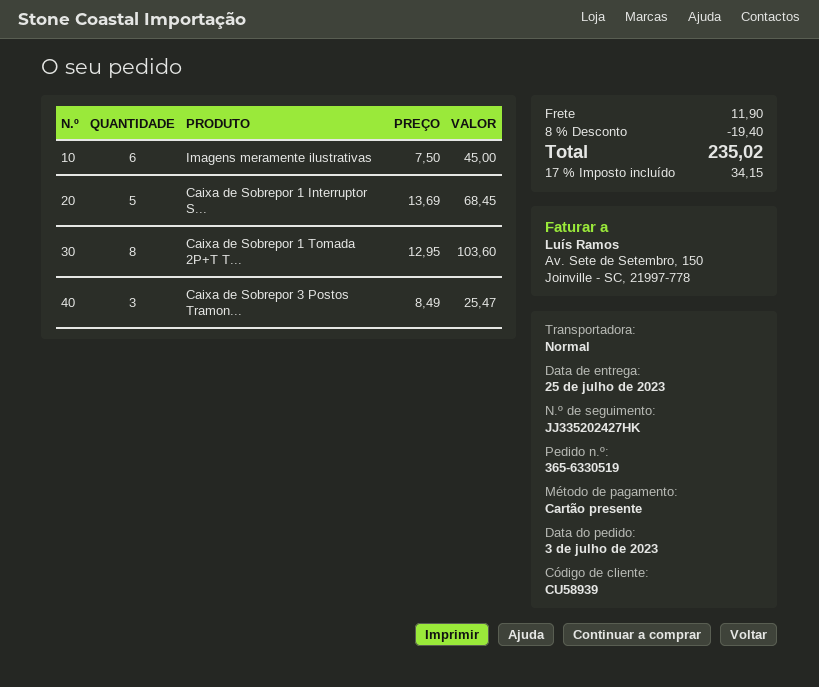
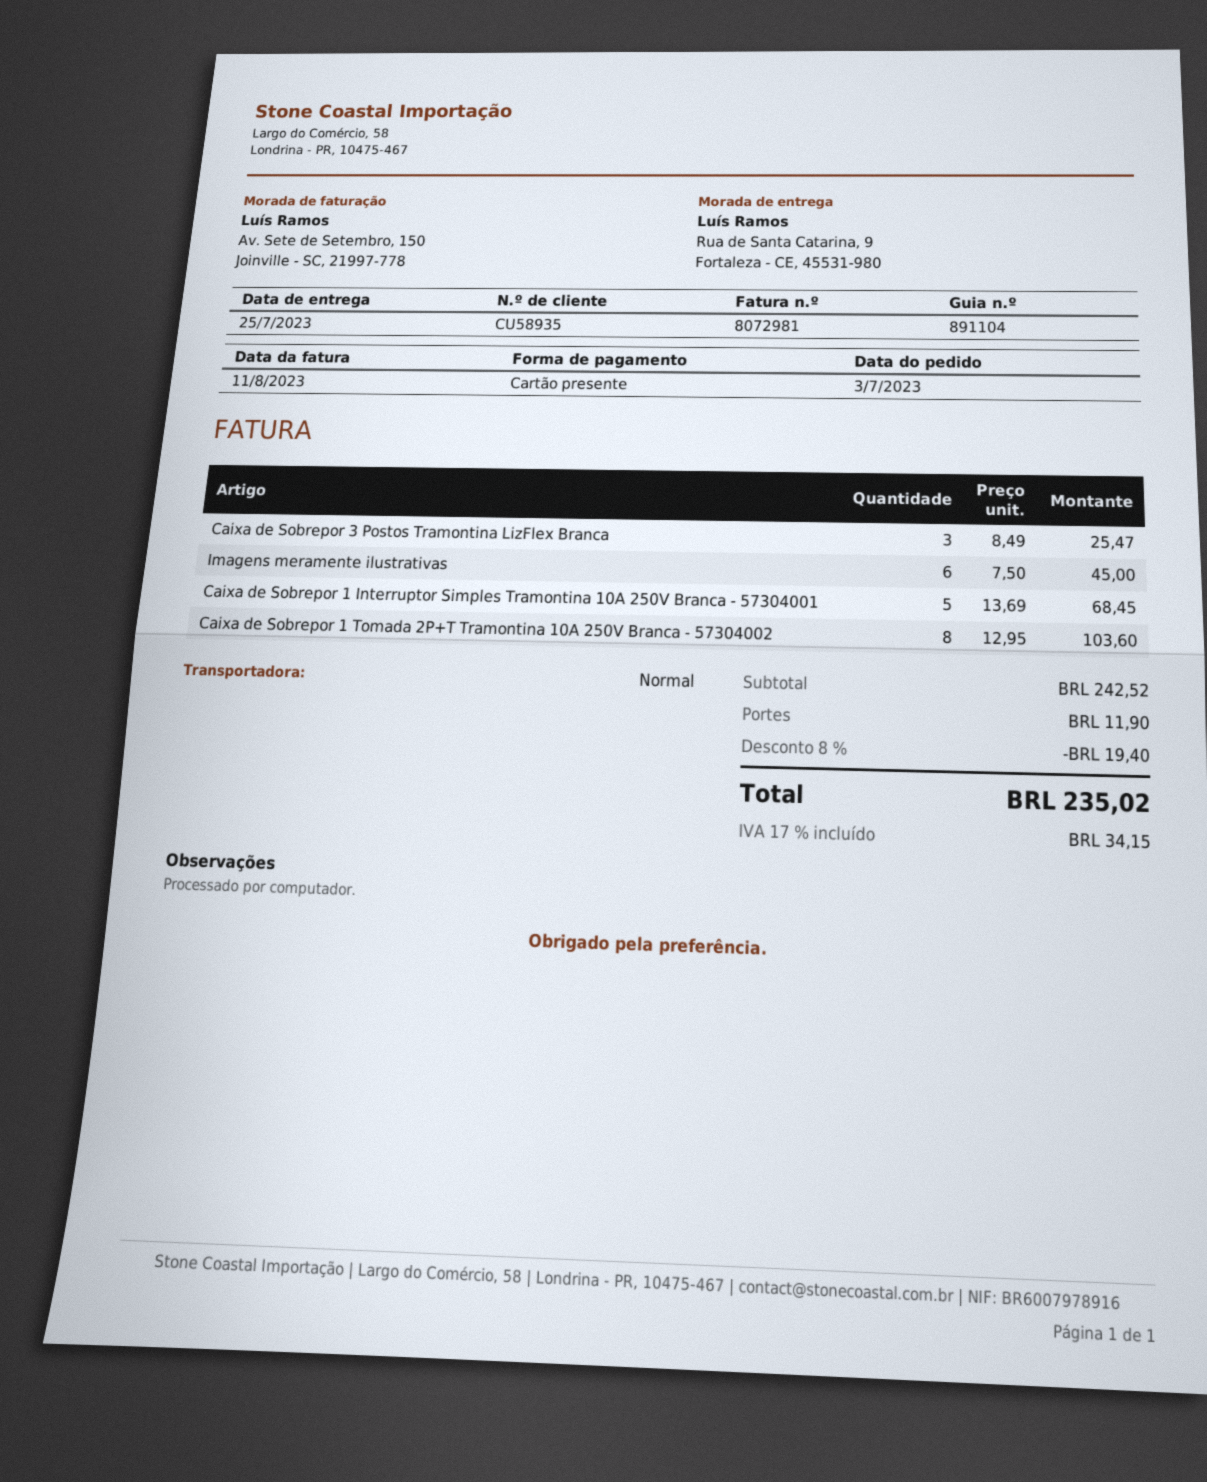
customer number: CU58939 -> CU58935

